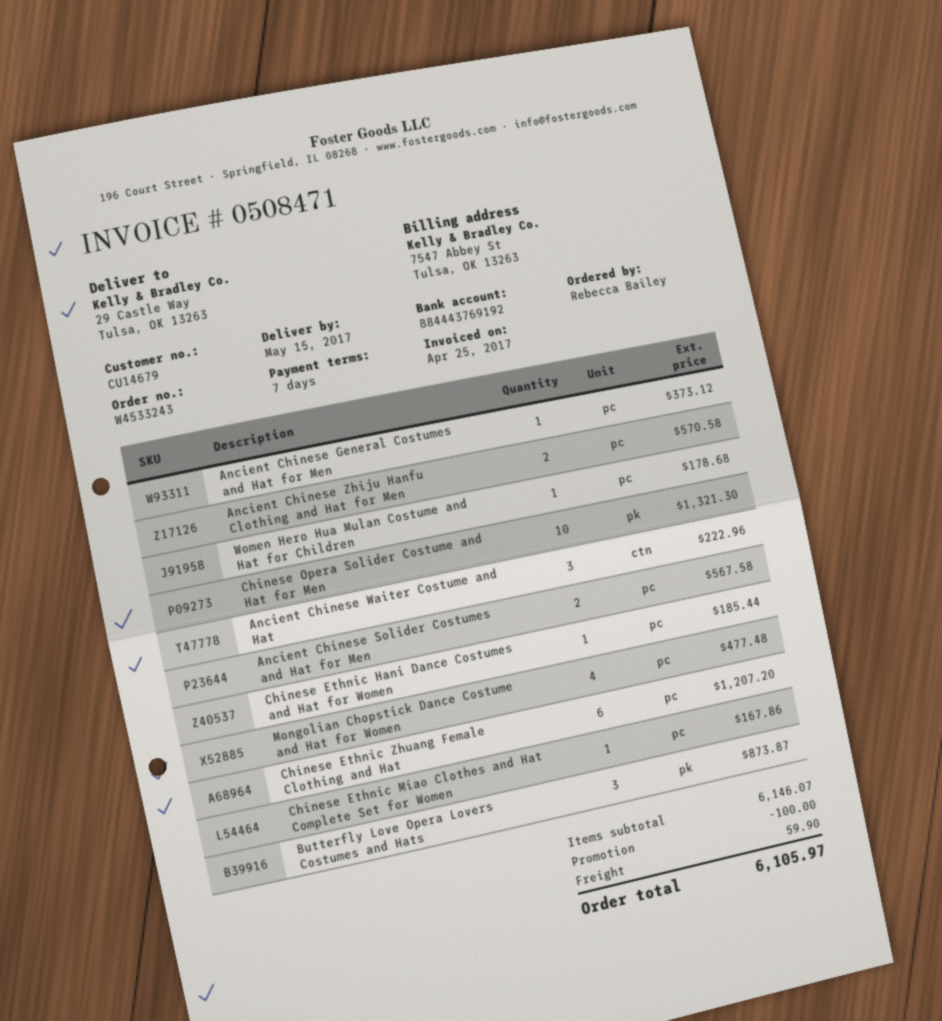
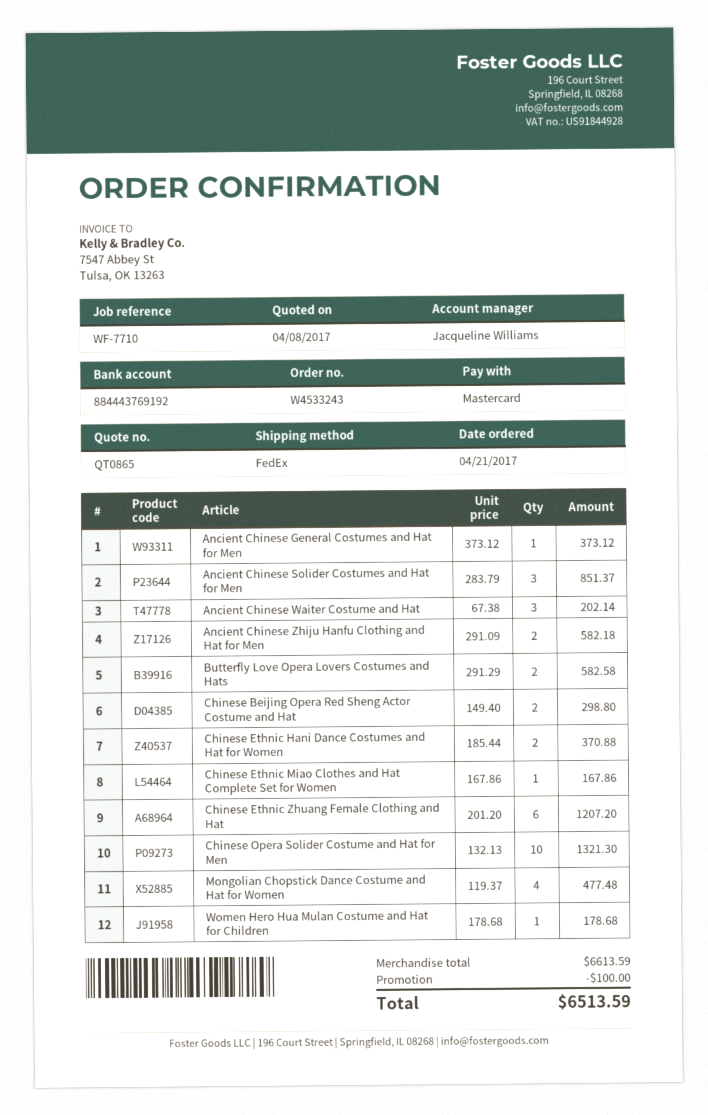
Ancient Chinese Zhiju Hanfu Clothing and Hat for Men: 2 for 570.58 -> 2 for 582.18
Ancient Chinese Waiter Costume and Hat: 3 for 222.96 -> 3 for 202.14
Ancient Chinese Solider Costumes and Hat for Men: 2 for 567.58 -> 3 for 851.37
Chinese Ethnic Hani Dance Costumes and Hat for Women: 1 for 185.44 -> 2 for 370.88
Butterfly Love Opera Lovers Costumes and Hats: 3 for 873.87 -> 2 for 582.58
Chinese Beijing Opera Red Sheng Actor Costume and Hat: none -> 2 for 298.80
subtotal: 6146.07 -> 6613.59
shipping: 59.90 -> none
total: 6105.97 -> 6513.59

